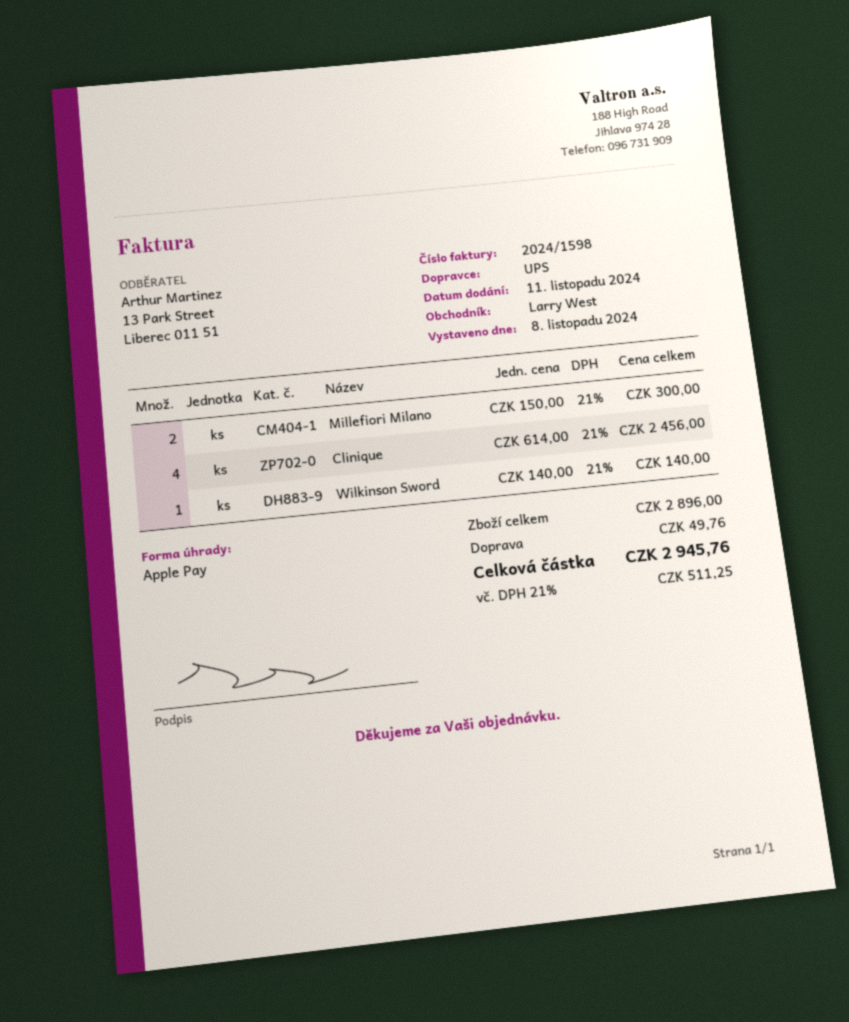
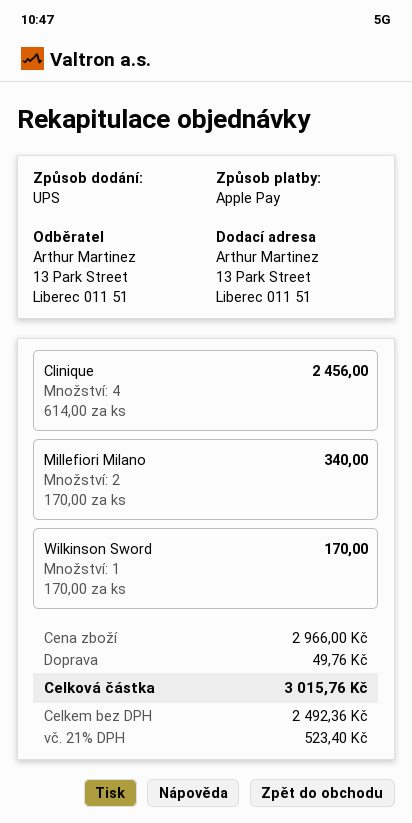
Millefiori Milano: 2 x 150.00 = 300.00 -> 2 x 170.00 = 340.00
Wilkinson Sword: 1 x 140.00 = 140.00 -> 1 x 170.00 = 170.00
subtotal: 2896.00 -> 2966.00
tax: 21% = 511.25 -> 21% = 523.40
total: 2945.76 -> 3015.76

